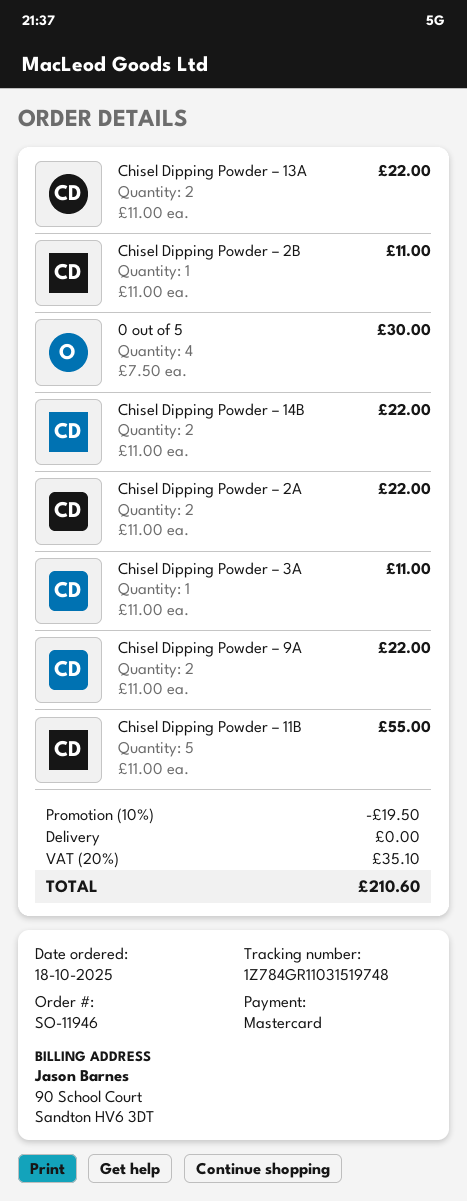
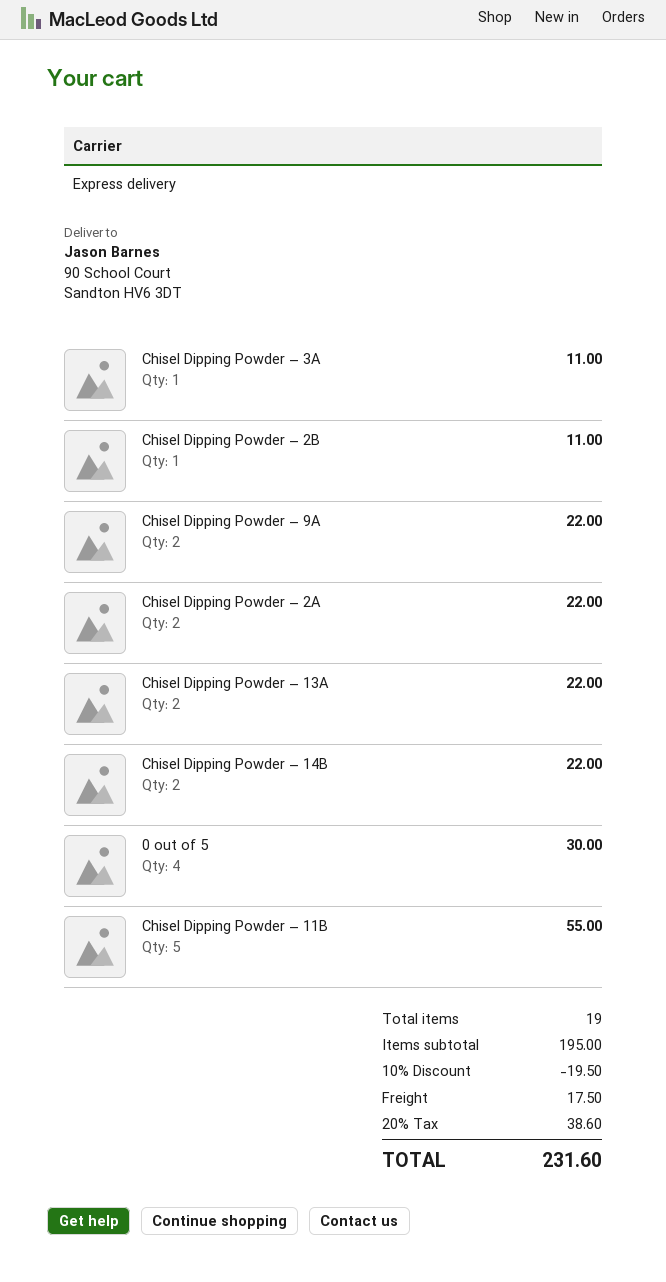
shipping: 0.00 -> 17.50
tax: 20% = 35.10 -> 20% = 38.60
total: 210.60 -> 231.60

